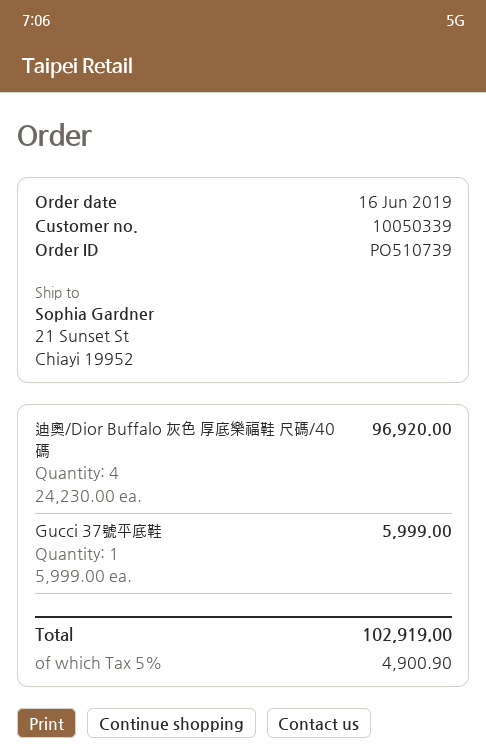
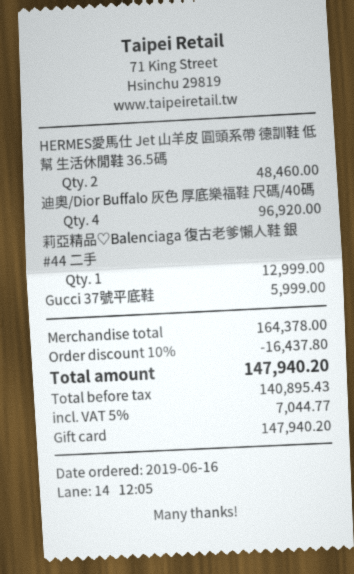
HERMES愛馬仕 Jet 山羊皮 圓頭系帶 德訓鞋 低幫 生活休閒鞋 36.5碼: none -> 2 for 48460.00
莉亞精品♡Balenciaga 復古老爹懶人鞋 銀 #44 二手: none -> 1 for 12999.00
discount: none -> 10% = 16437.80
tax: 5% = 4900.90 -> 5% = 7044.77
total: 102919.00 -> 147940.20

